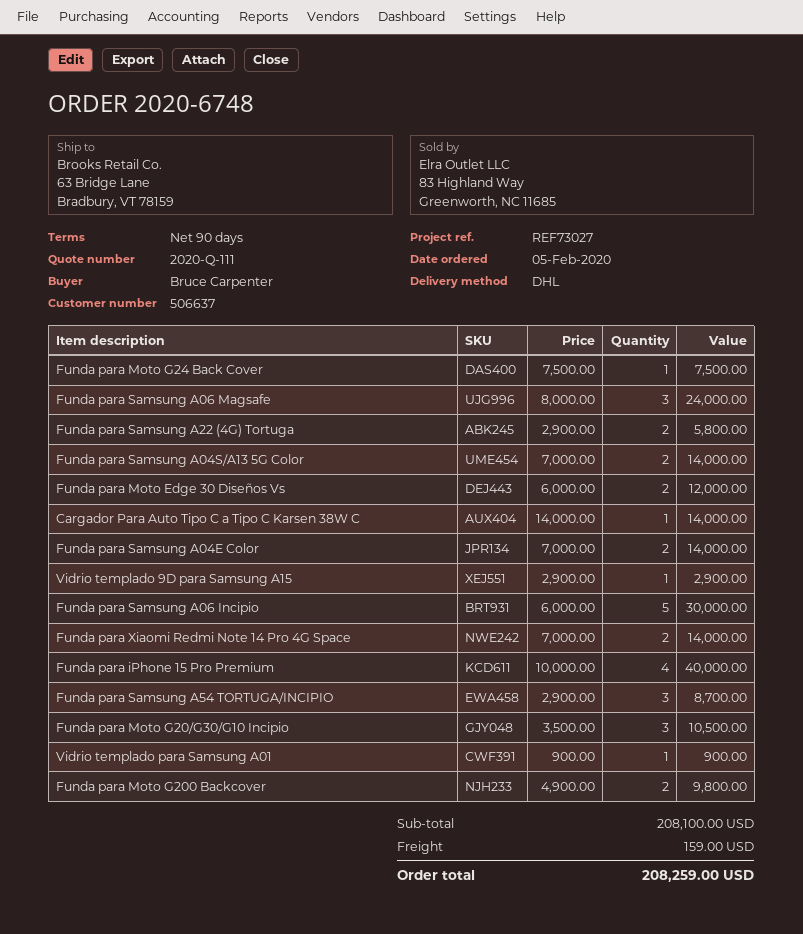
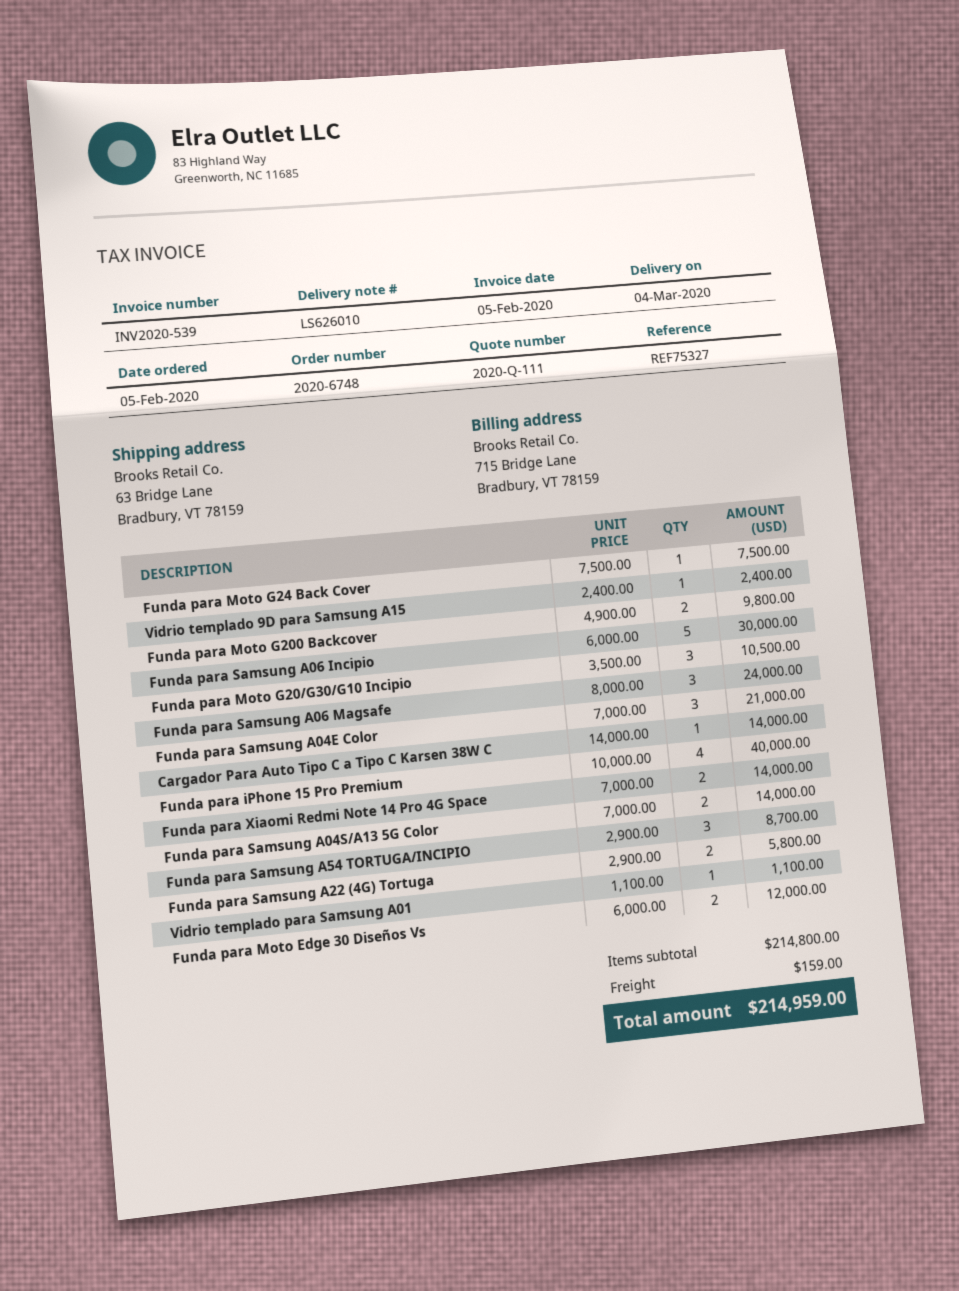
reference: REF73027 -> REF75327
Funda para Samsung A04E Color: 2 x 7000.00 = 14000.00 -> 3 x 7000.00 = 21000.00
Vidrio templado 9D para Samsung A15: 1 x 2900.00 = 2900.00 -> 1 x 2400.00 = 2400.00
Vidrio templado para Samsung A01: 1 x 900.00 = 900.00 -> 1 x 1100.00 = 1100.00
subtotal: 208100.00 -> 214800.00
total: 208259.00 -> 214959.00

